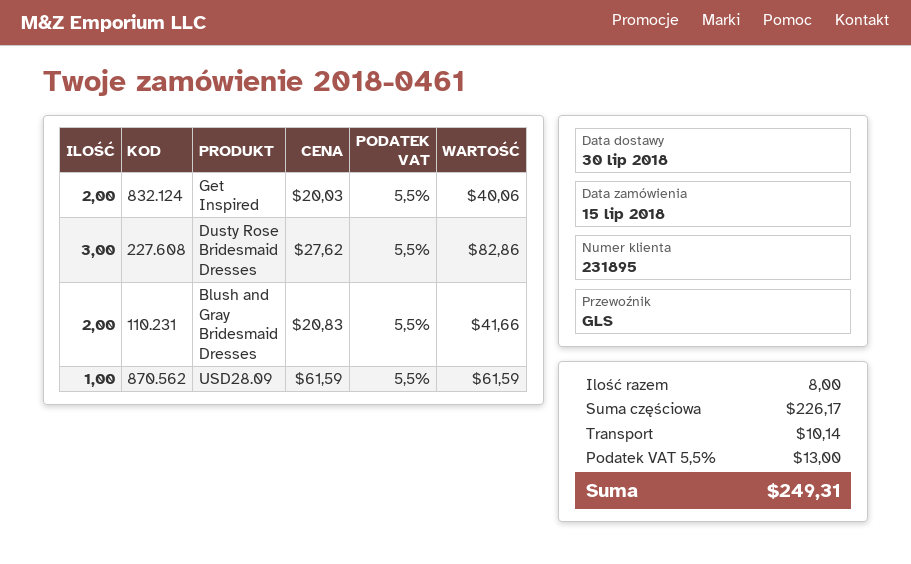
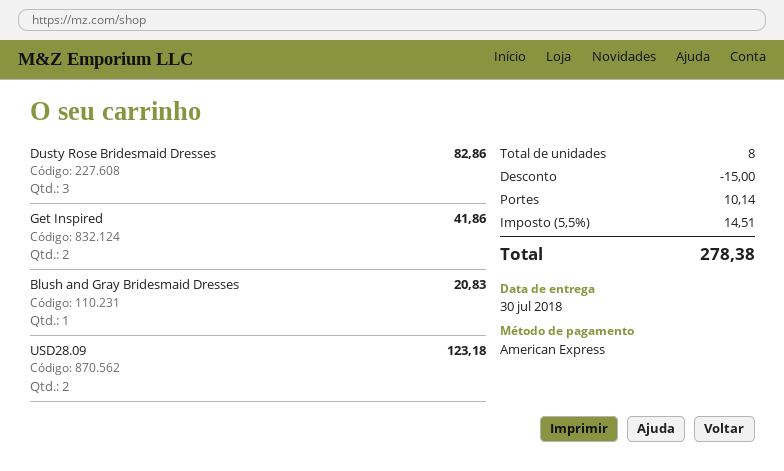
Get Inspired: 2 for 40.06 -> 2 for 41.86
Blush and Gray Bridesmaid Dresses: 2 for 41.66 -> 1 for 20.83
USD28.09: 1 for 61.59 -> 2 for 123.18
discount: none -> 15.00
tax: 5.5% = 13.00 -> 5.5% = 14.51
total: 249.31 -> 278.38

